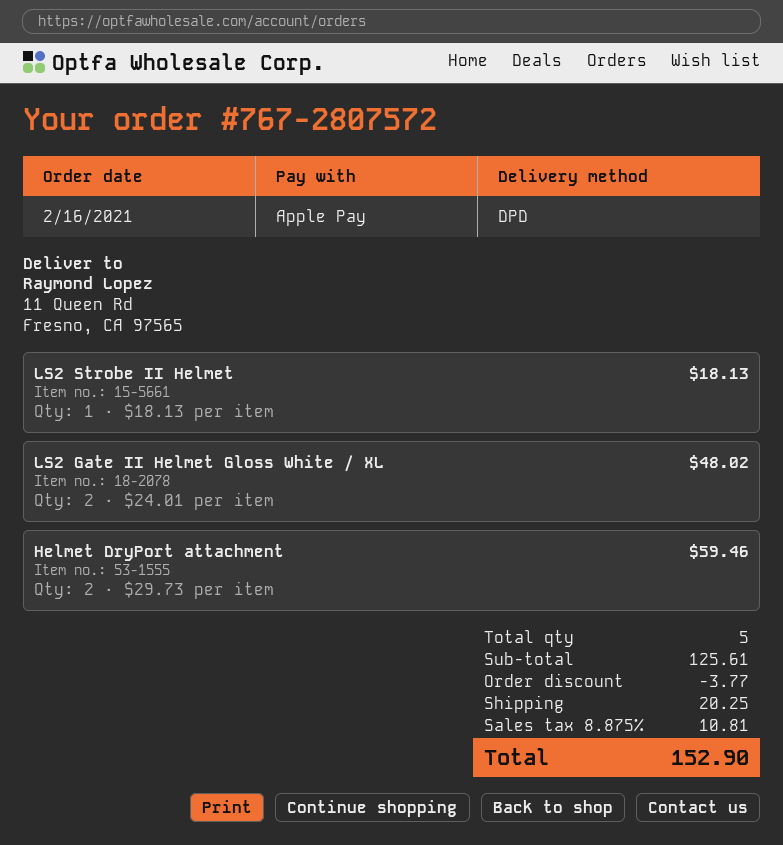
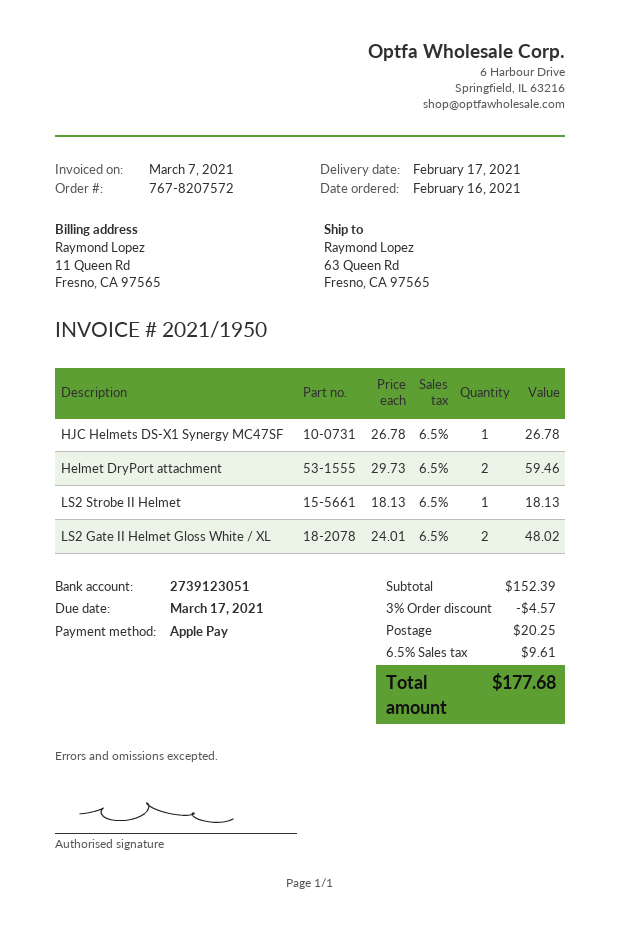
order number: 767-2807572 -> 767-8207572
ship to: 11 Queen Rd, Fresno, CA 97565 -> 63 Queen Rd, Fresno, CA 97565
HJC Helmets DS-X1 Synergy MC47SF: none -> 1 x 26.78 = 26.78
subtotal: 125.61 -> 152.39
discount: 3.77 -> 4.57
tax: 8.875% = 10.81 -> 6.5% = 9.61
total: 152.90 -> 177.68

